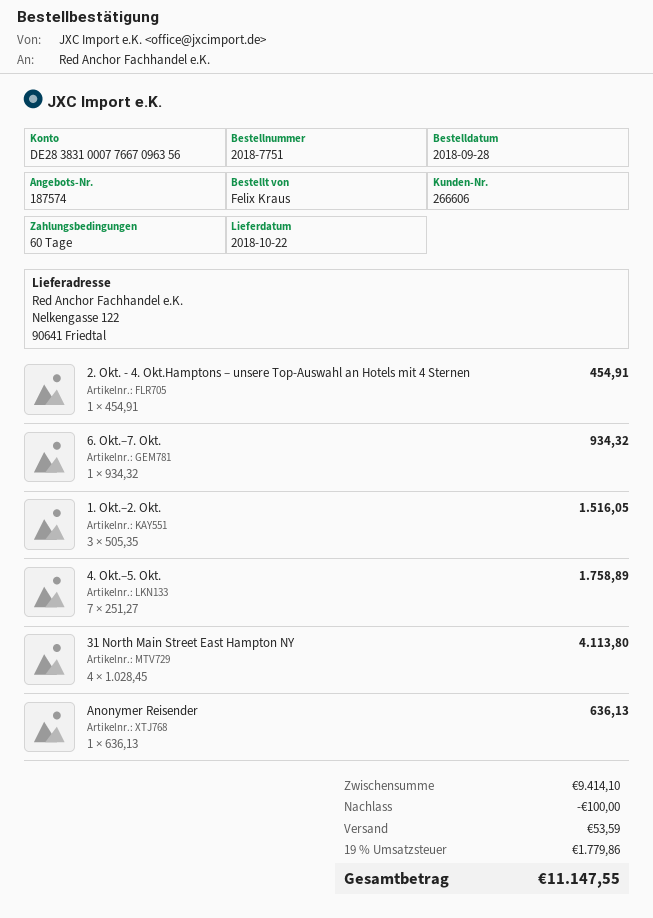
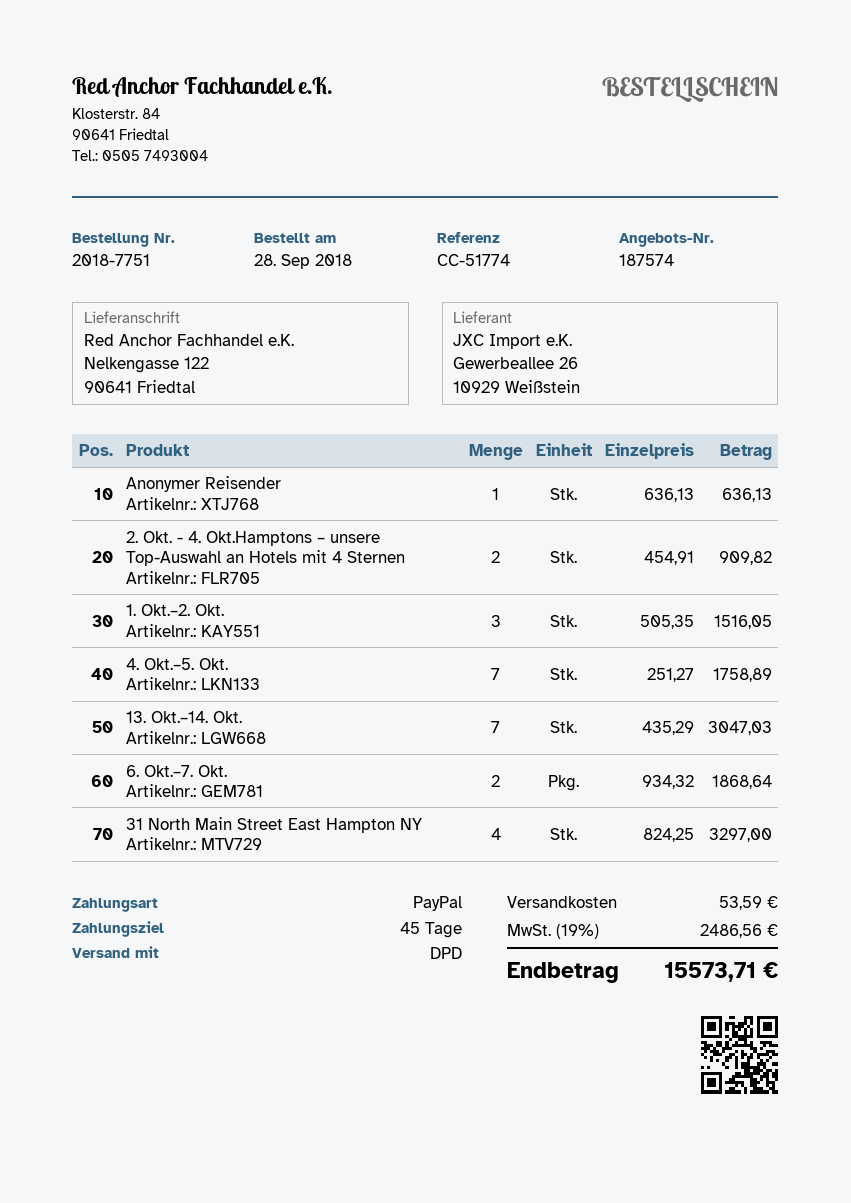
payment terms: 60 days -> 45 days
2. Okt. - 4. Okt.Hamptons – unsere Top-Auswahl an Hotels mit 4 Sternen: 1 x 454.91 = 454.91 -> 2 x 454.91 = 909.82
6. Okt.–7. Okt.: 1 x 934.32 = 934.32 -> 2 x 934.32 = 1868.64
31 North Main Street East Hampton NY: 4 x 1028.45 = 4113.80 -> 4 x 824.25 = 3297.00
13. Okt.–14. Okt.: none -> 7 x 435.29 = 3047.03
discount: 100.00 -> none
tax: 19% = 1779.86 -> 19% = 2486.56
total: 11147.55 -> 15573.71

